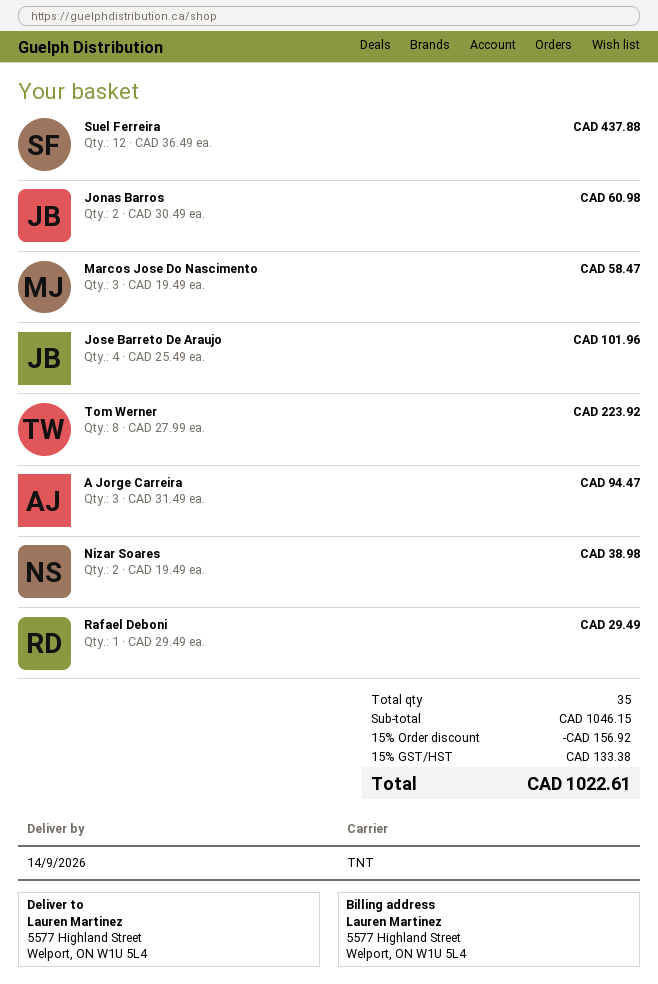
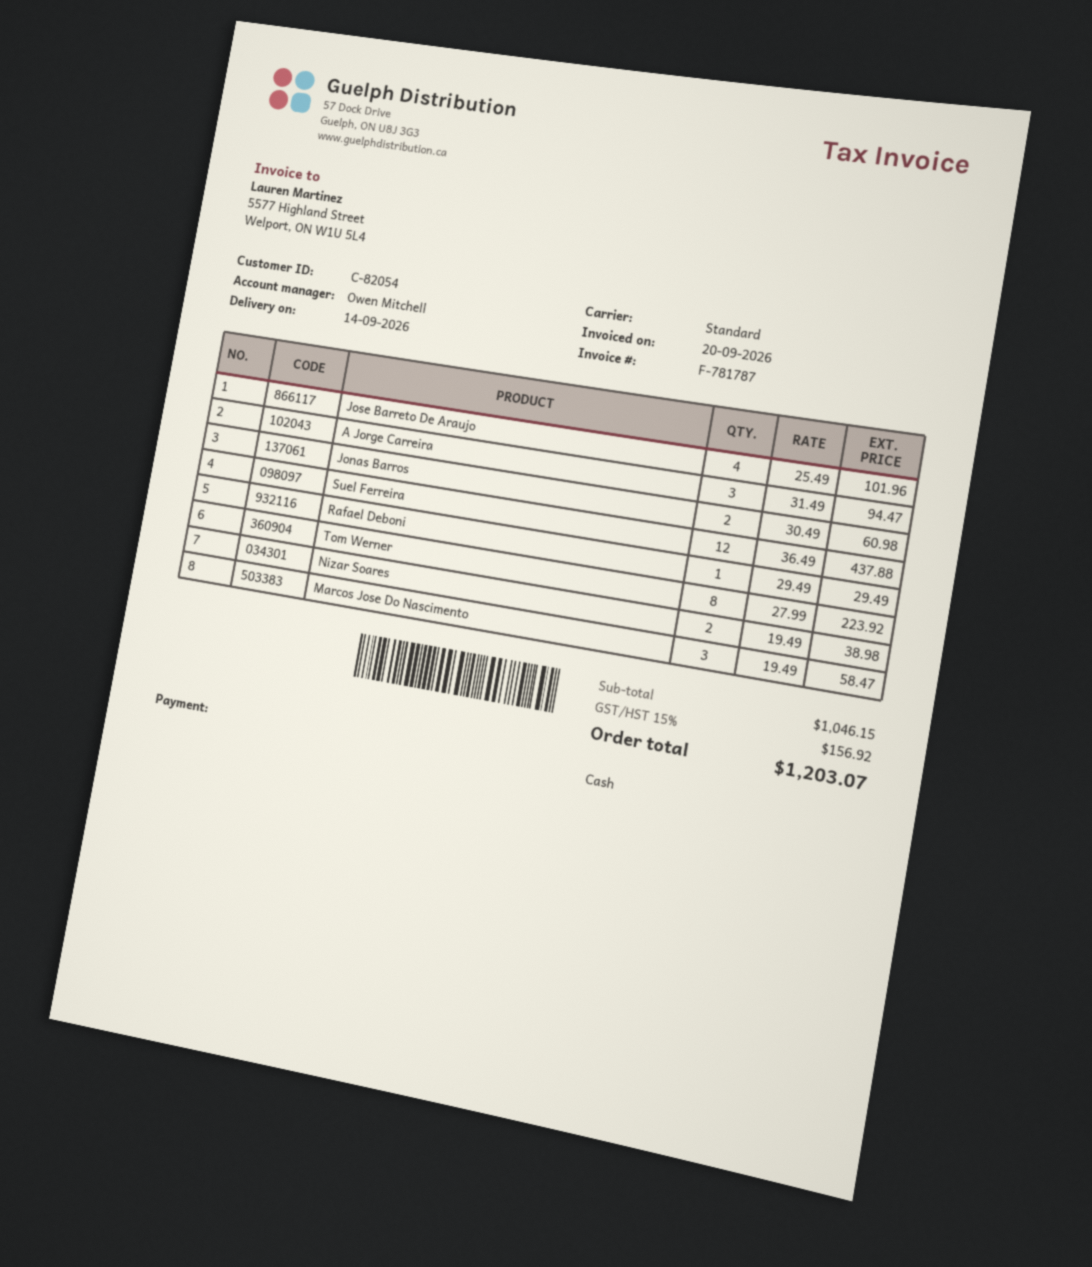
shipping method: TNT -> standard
discount: 15% = 156.92 -> none
tax: 15% = 133.38 -> 15% = 156.92
total: 1022.61 -> 1203.07

